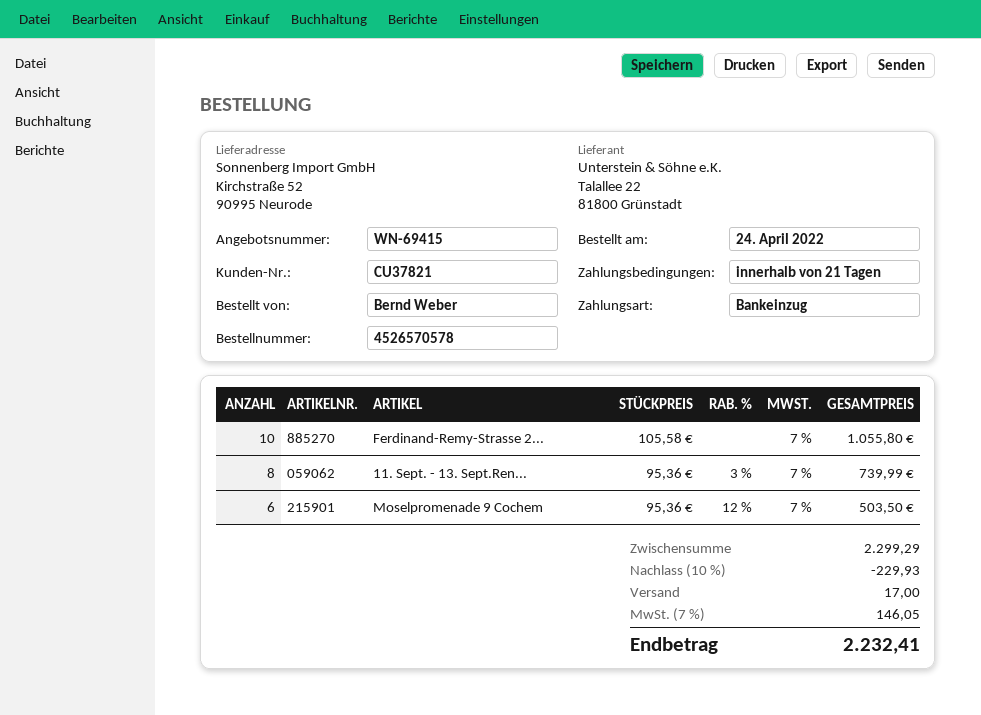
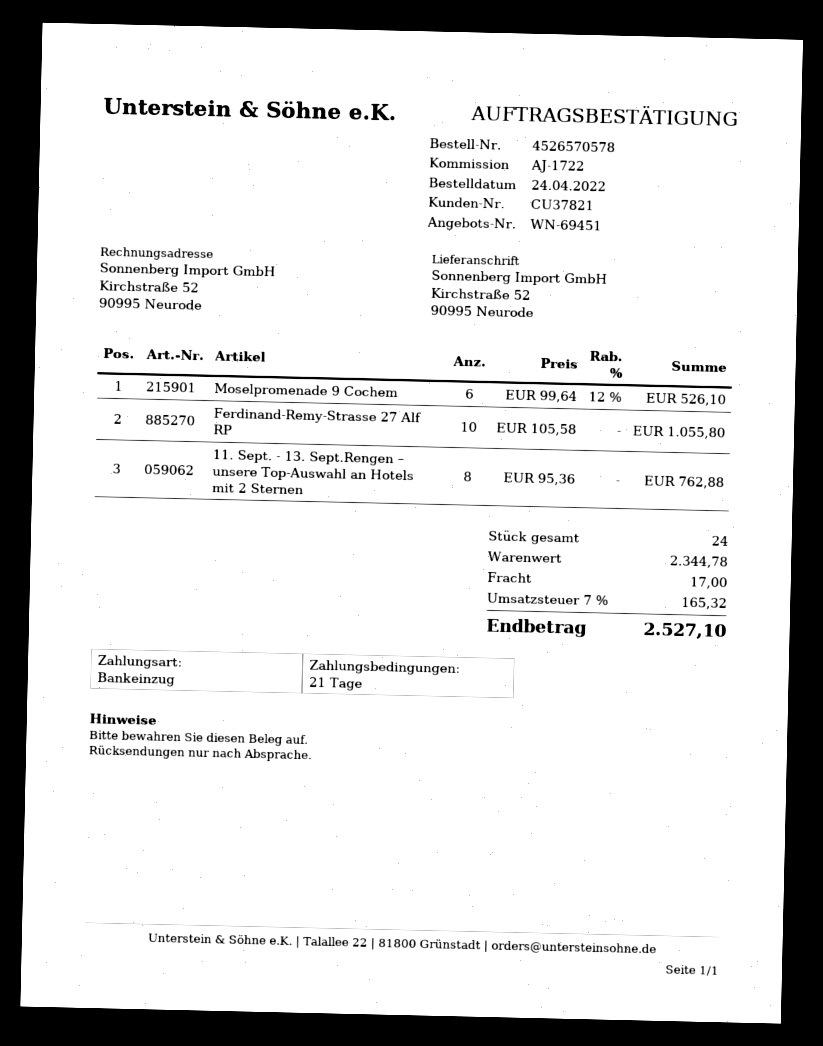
quote number: WN-69415 -> WN-69451
11. Sept. - 13. Sept.Ren...: 8 x 95.36 - 3% = 739.99 -> 8 x 95.36 = 762.88
Moselpromenade 9 Cochem: 6 x 95.36 - 12% = 503.50 -> 6 x 99.64 - 12% = 526.10
subtotal: 2299.29 -> 2344.78
discount: 10% = 229.93 -> none
tax: 7% = 146.05 -> 7% = 165.32
total: 2232.41 -> 2527.10

